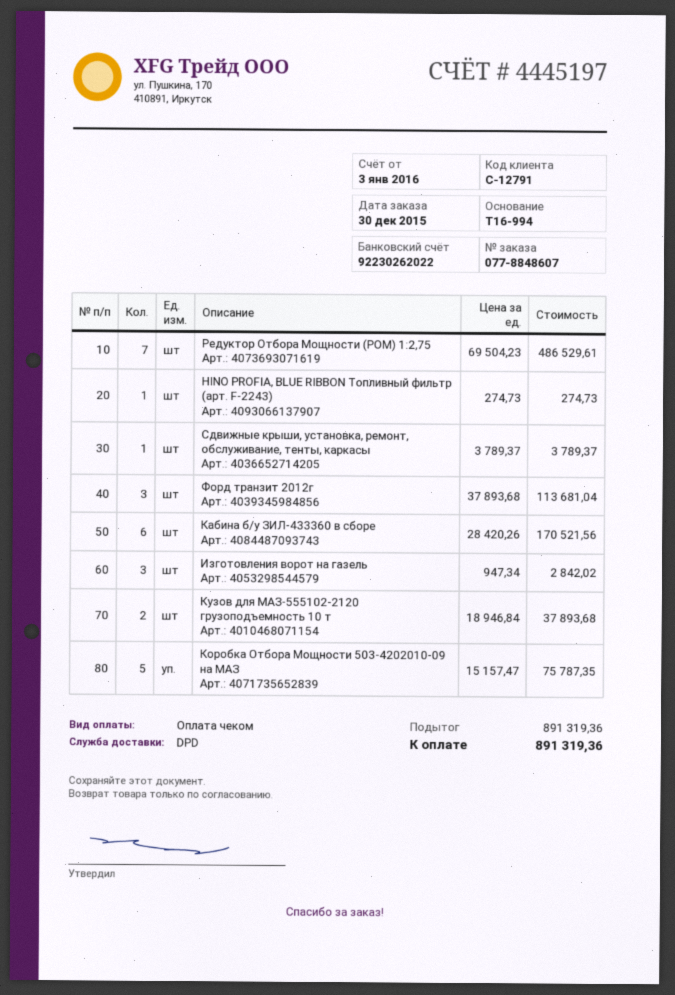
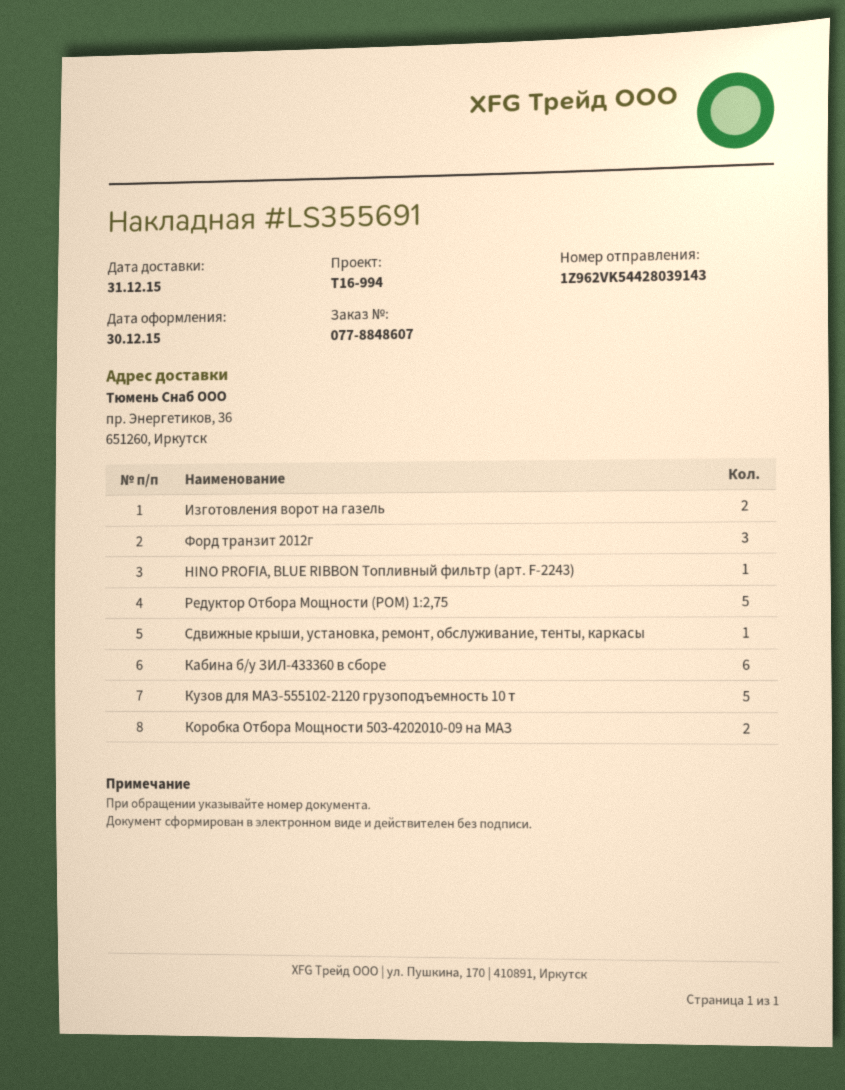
Редуктор Отбора Мощности (РОМ) 1:2,75: 7 -> 5
Изготовления ворот на газель: 3 -> 2
Кузов для МАЗ-555102-2120 грузоподъемность 10 т: 2 -> 5
Коробка Отбора Мощности 503-4202010-09 на МАЗ: 5 -> 2

